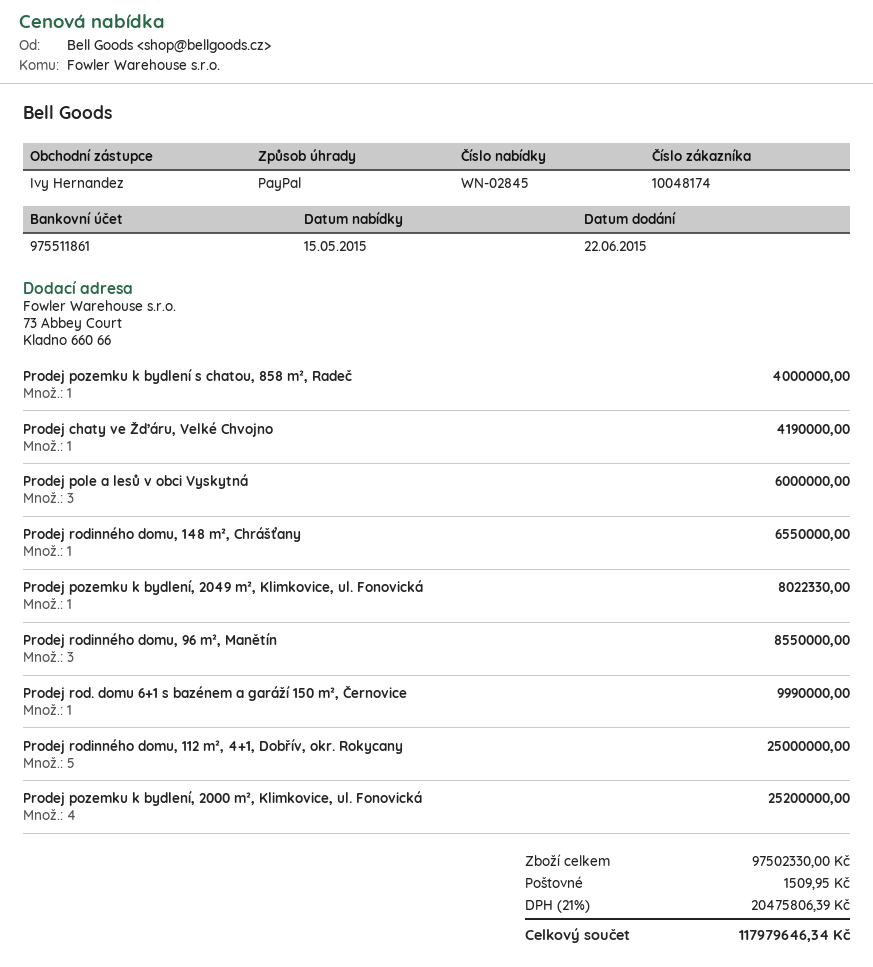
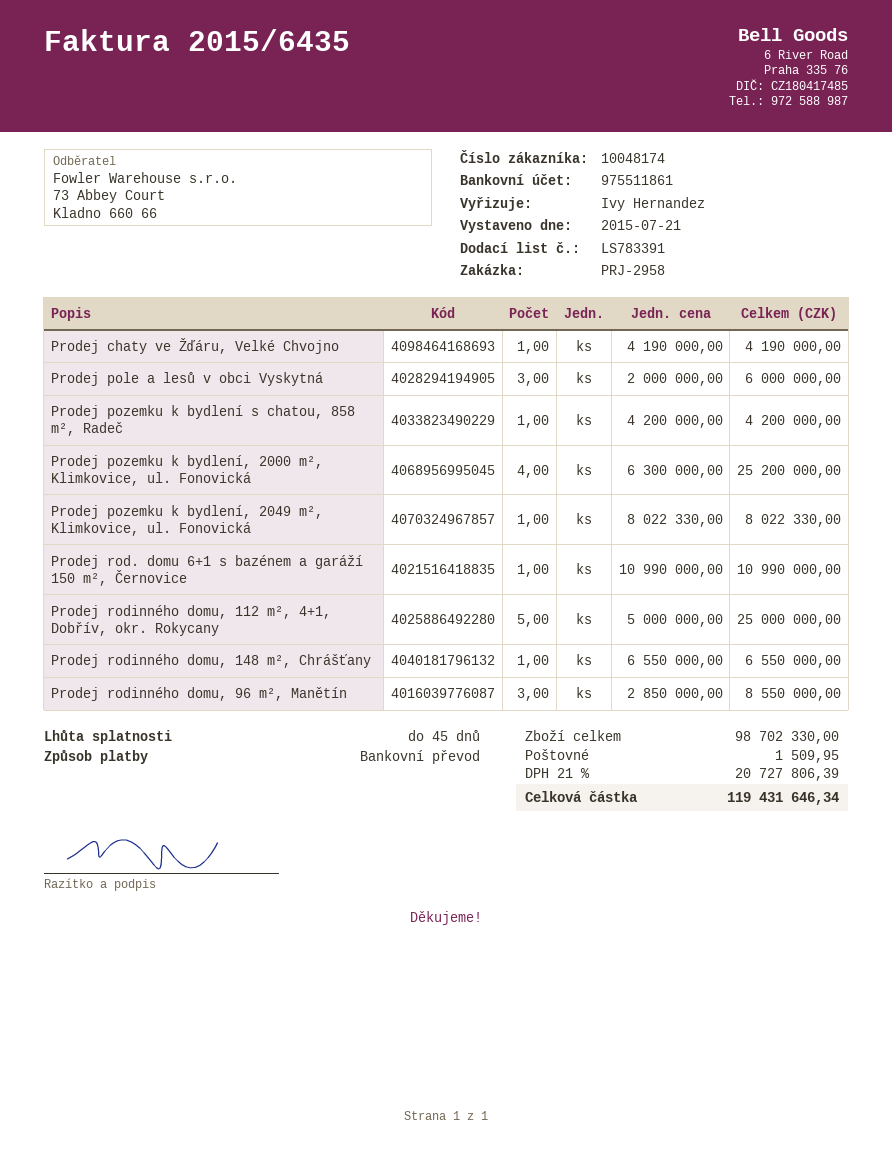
payment method: PayPal -> bank transfer
Prodej pozemku k bydlení s chatou, 858 m², Radeč: 1 for 4000000.00 -> 1 for 4200000.00
Prodej rod. domu 6+1 s bazénem a garáží 150 m², Černovice: 1 for 9990000.00 -> 1 for 10990000.00
subtotal: 97502330.00 -> 98702330.00
tax: 21% = 20475806.39 -> 21% = 20727806.39
total: 117979646.34 -> 119431646.34

